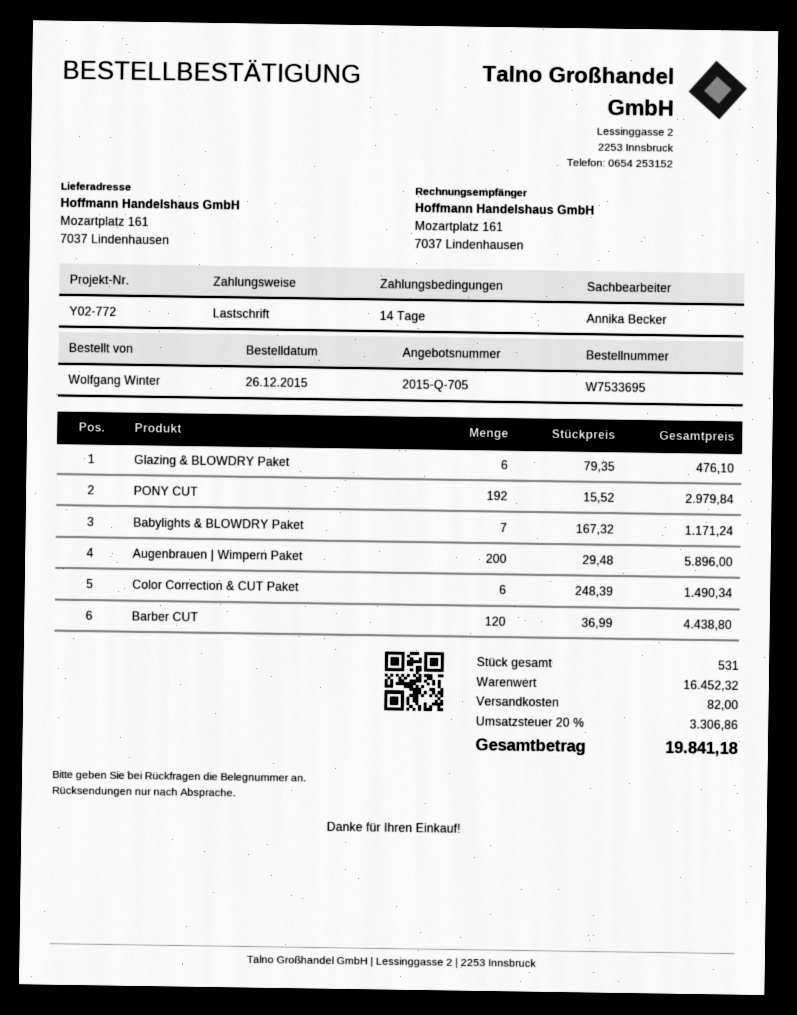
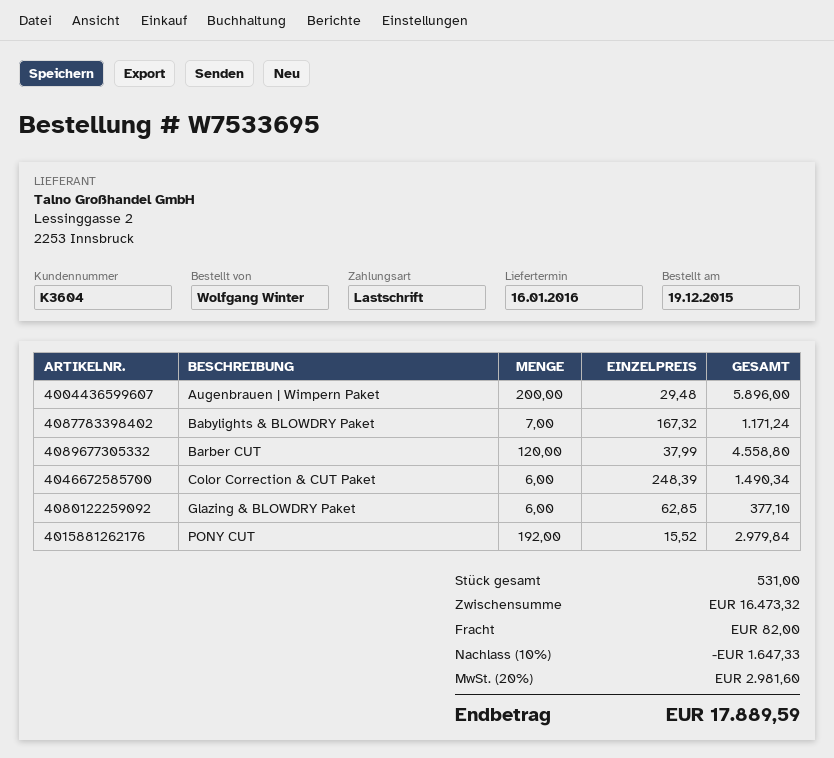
order date: 2015-12-26 -> 2015-12-19
Glazing & BLOWDRY Paket: 6 x 79.35 = 476.10 -> 6 x 62.85 = 377.10
Barber CUT: 120 x 36.99 = 4438.80 -> 120 x 37.99 = 4558.80
subtotal: 16452.32 -> 16473.32
discount: none -> 10% = 1647.33
tax: 20% = 3306.86 -> 20% = 2981.60
total: 19841.18 -> 17889.59

